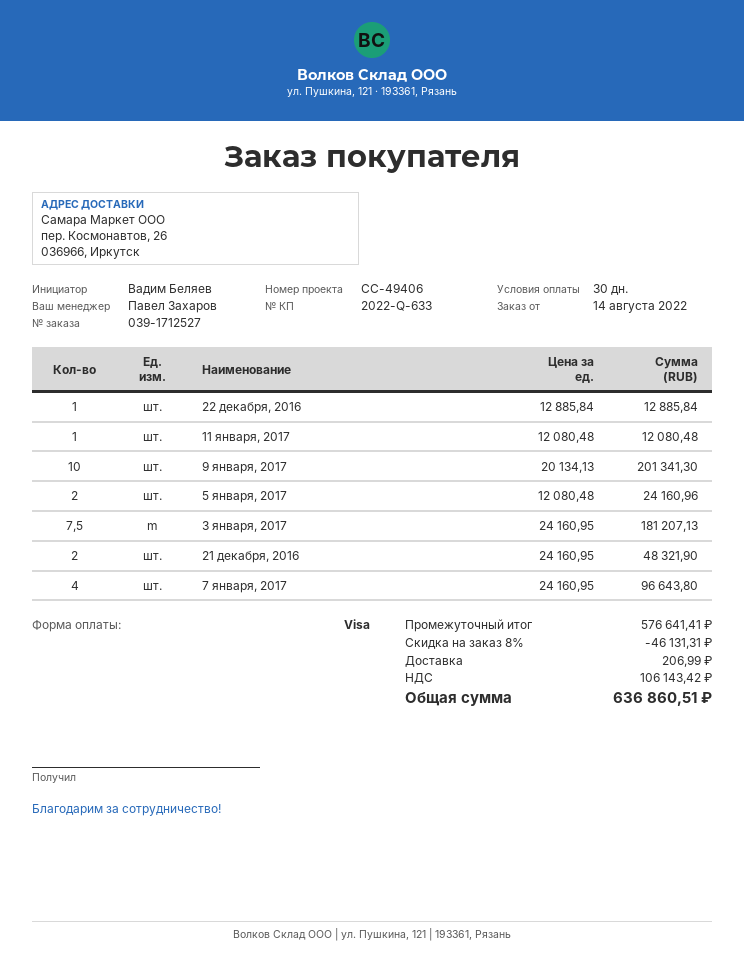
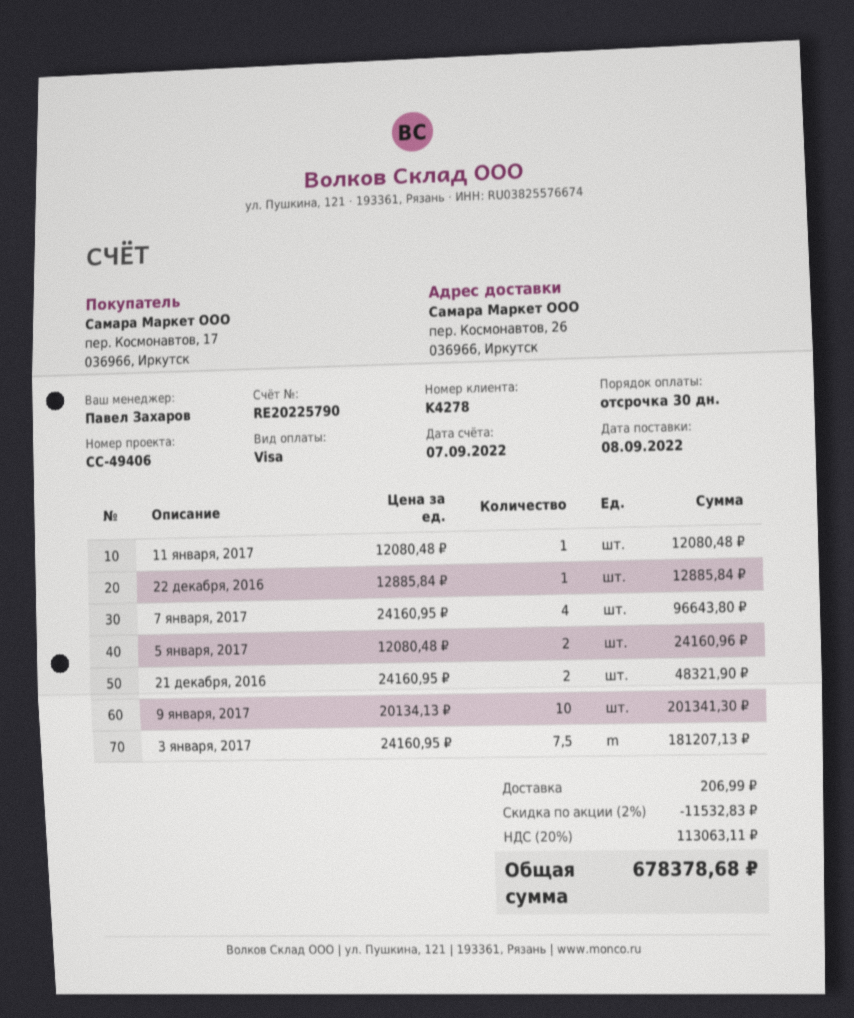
discount: 8% = 46131.31 -> 2% = 11532.83
tax: 106143.42 -> 113063.11
total: 636860.51 -> 678378.68

